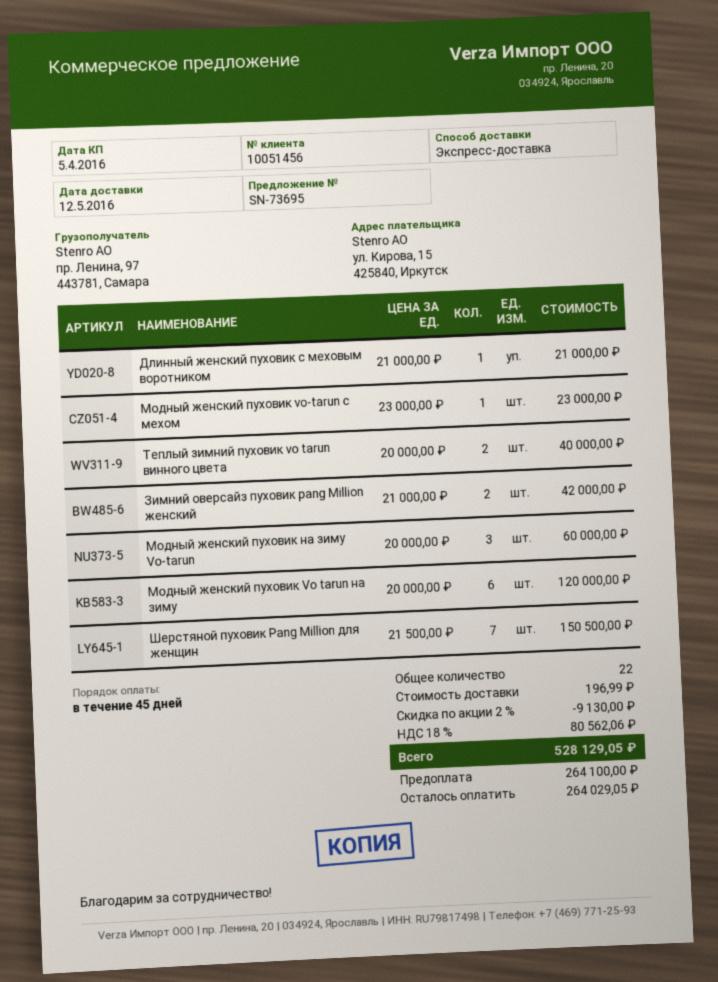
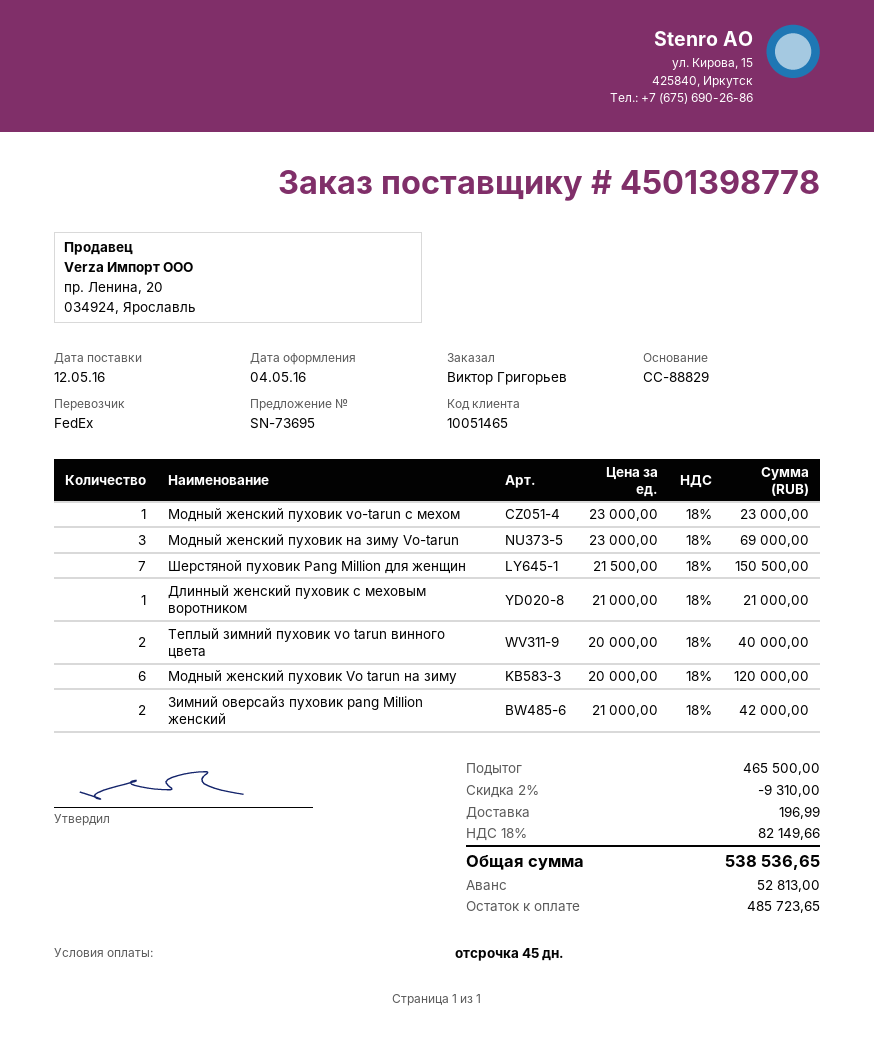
customer number: 10051456 -> 10051465
shipping method: express -> FedEx
Модный женский пуховик на зиму Vo-tarun: 3 x 20000.00 = 60000.00 -> 3 x 23000.00 = 69000.00
discount: 2% = 9130.00 -> 2% = 9310.00
tax: 18% = 80562.06 -> 18% = 82149.66
total: 528129.05 -> 538536.65
deposit: 264100.00 -> 52813.00
balance: 264029.05 -> 485723.65

